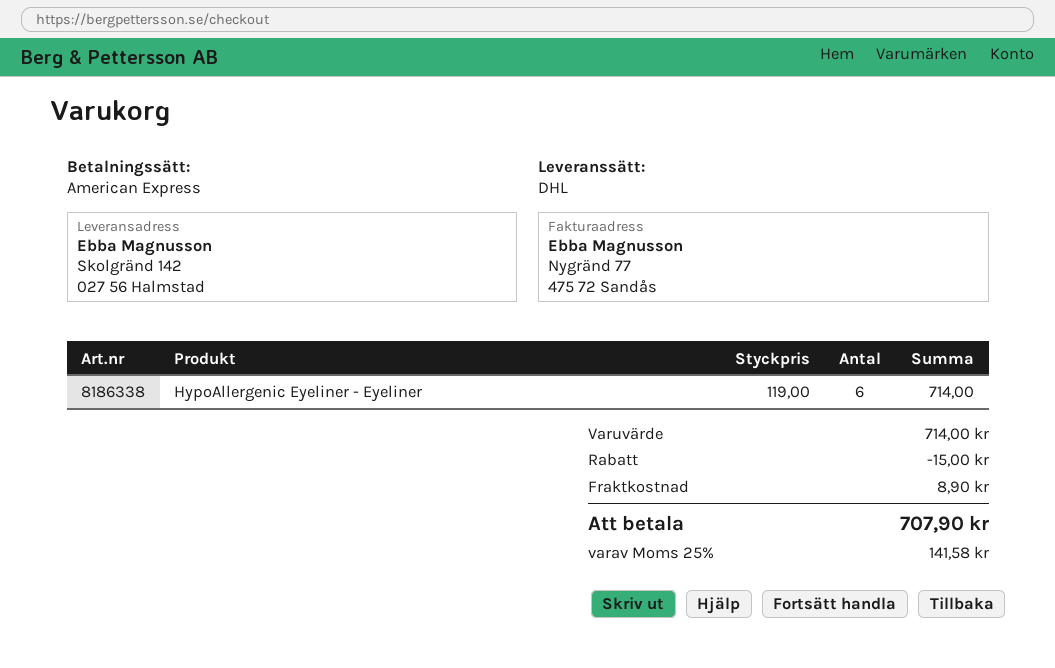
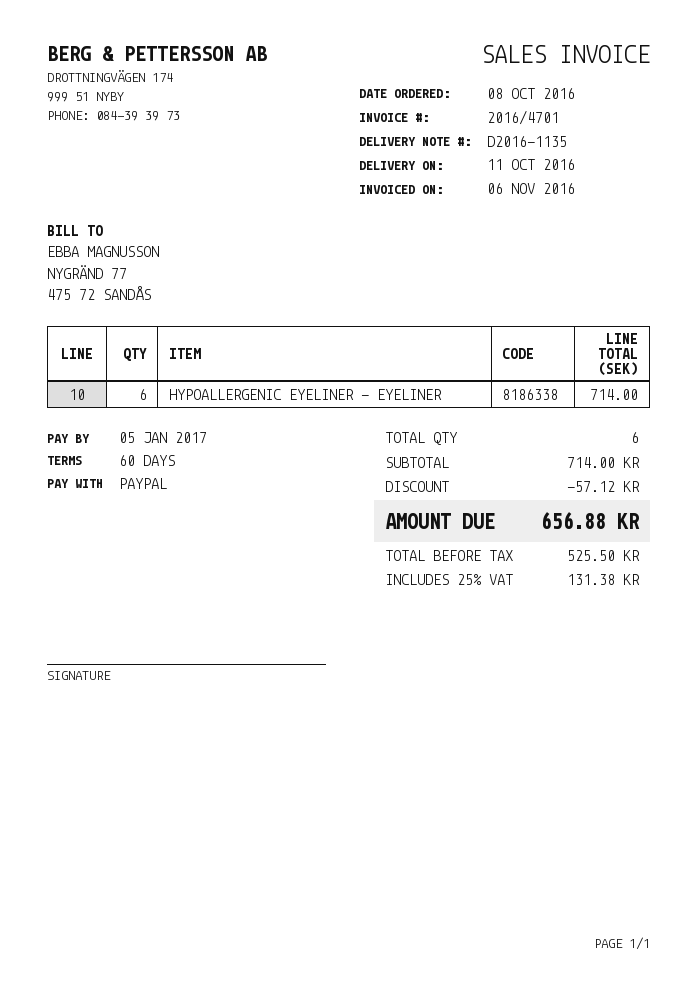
payment method: American Express -> PayPal
discount: 15.00 -> 57.12
shipping: 8.90 -> none
tax: 25% = 141.58 -> 25% = 131.38
total: 707.90 -> 656.88

